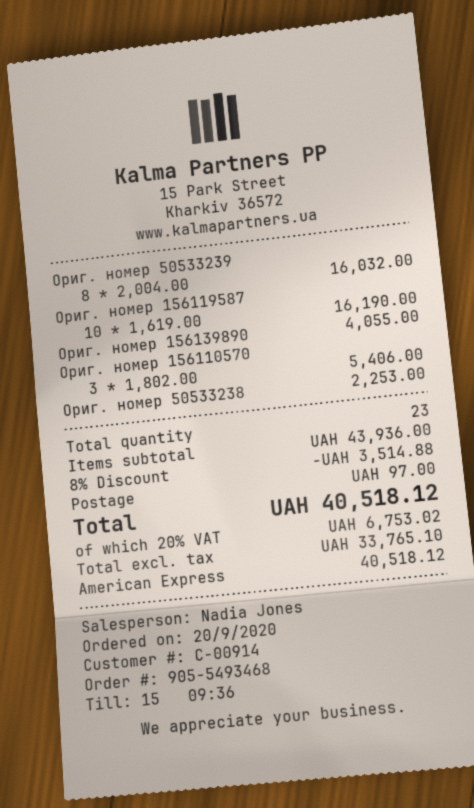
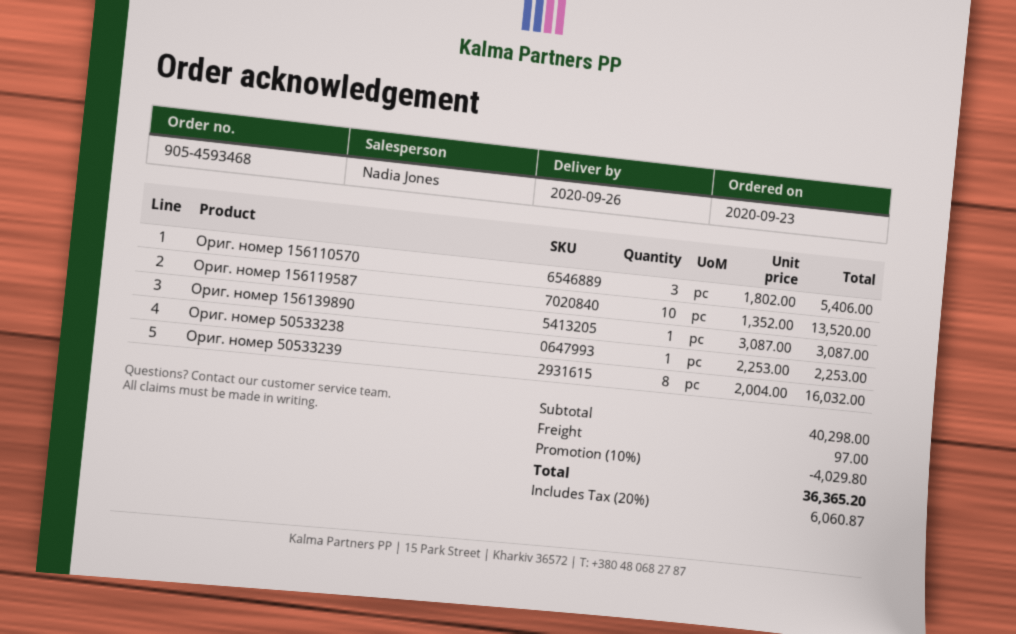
order number: 905-5493468 -> 905-4593468
order date: 2020-09-20 -> 2020-09-23
Ориг. номер 156119587: 10 x 1619.00 = 16190.00 -> 10 x 1352.00 = 13520.00
Ориг. номер 156139890: 1 x 4055.00 = 4055.00 -> 1 x 3087.00 = 3087.00
subtotal: 43936.00 -> 40298.00
discount: 8% = 3514.88 -> 10% = 4029.80
tax: 20% = 6753.02 -> 20% = 6060.87
total: 40518.12 -> 36365.20

